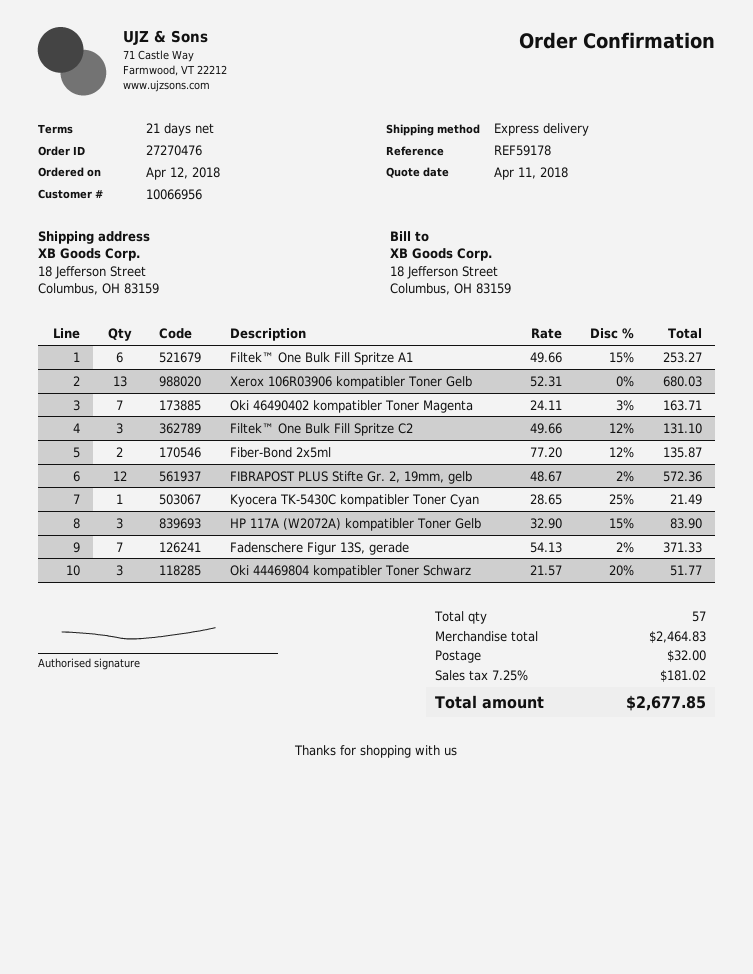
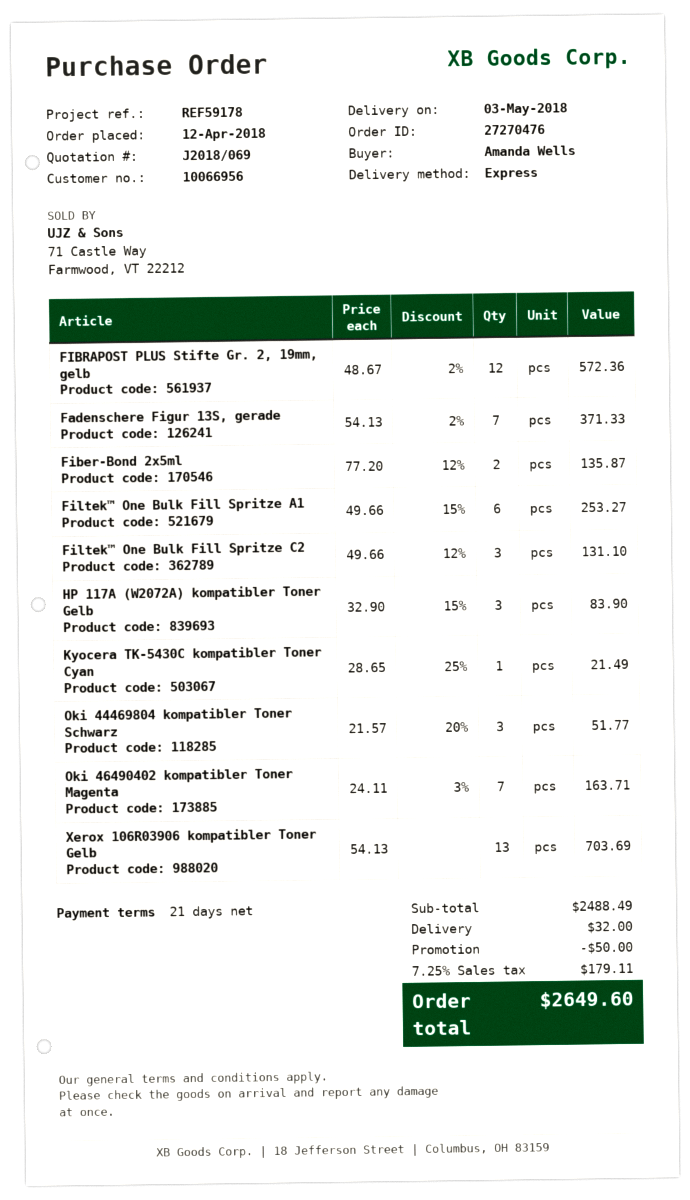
Xerox 106R03906 kompatibler Toner Gelb: 13 x 52.31 = 680.03 -> 13 x 54.13 = 703.69
subtotal: 2464.83 -> 2488.49
discount: none -> 50.00
tax: 7.25% = 181.02 -> 7.25% = 179.11
total: 2677.85 -> 2649.60

